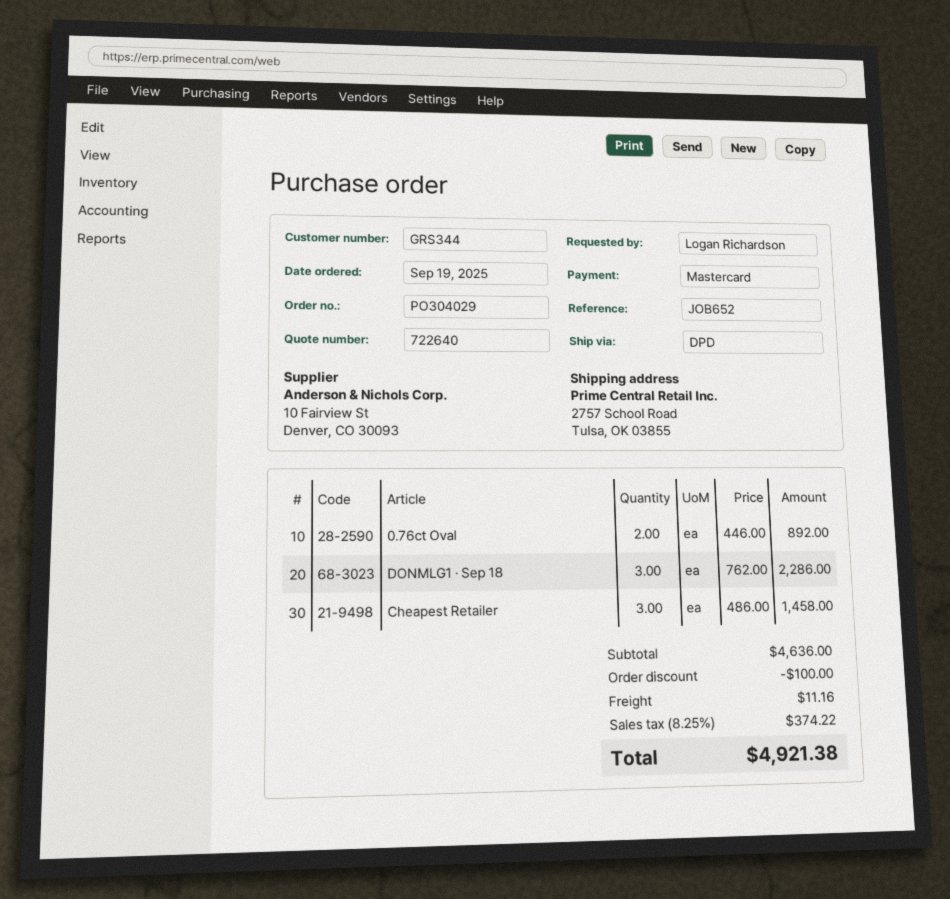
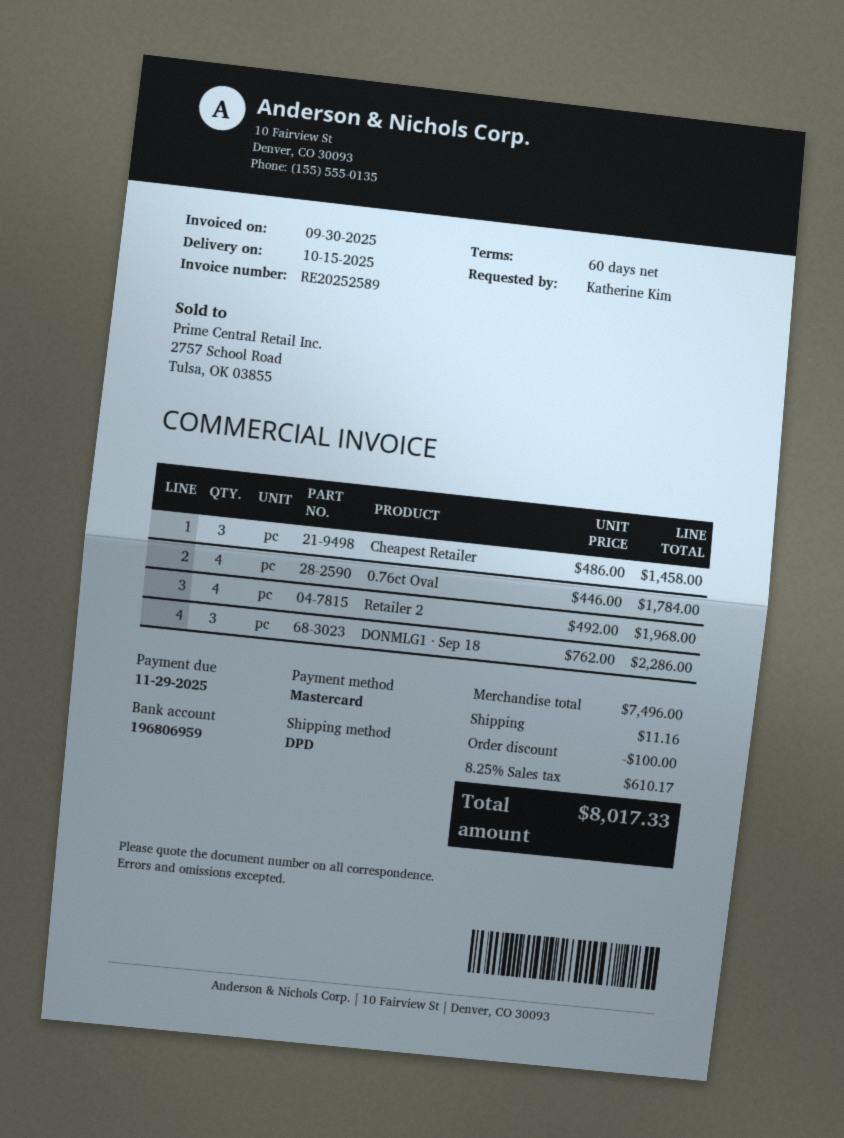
ordered by: Logan Richardson -> Katherine Kim
0.76ct Oval: 2 x 446.00 = 892.00 -> 4 x 446.00 = 1784.00
Retailer 2: none -> 4 x 492.00 = 1968.00
subtotal: 4636.00 -> 7496.00
tax: 8.25% = 374.22 -> 8.25% = 610.17
total: 4921.38 -> 8017.33

